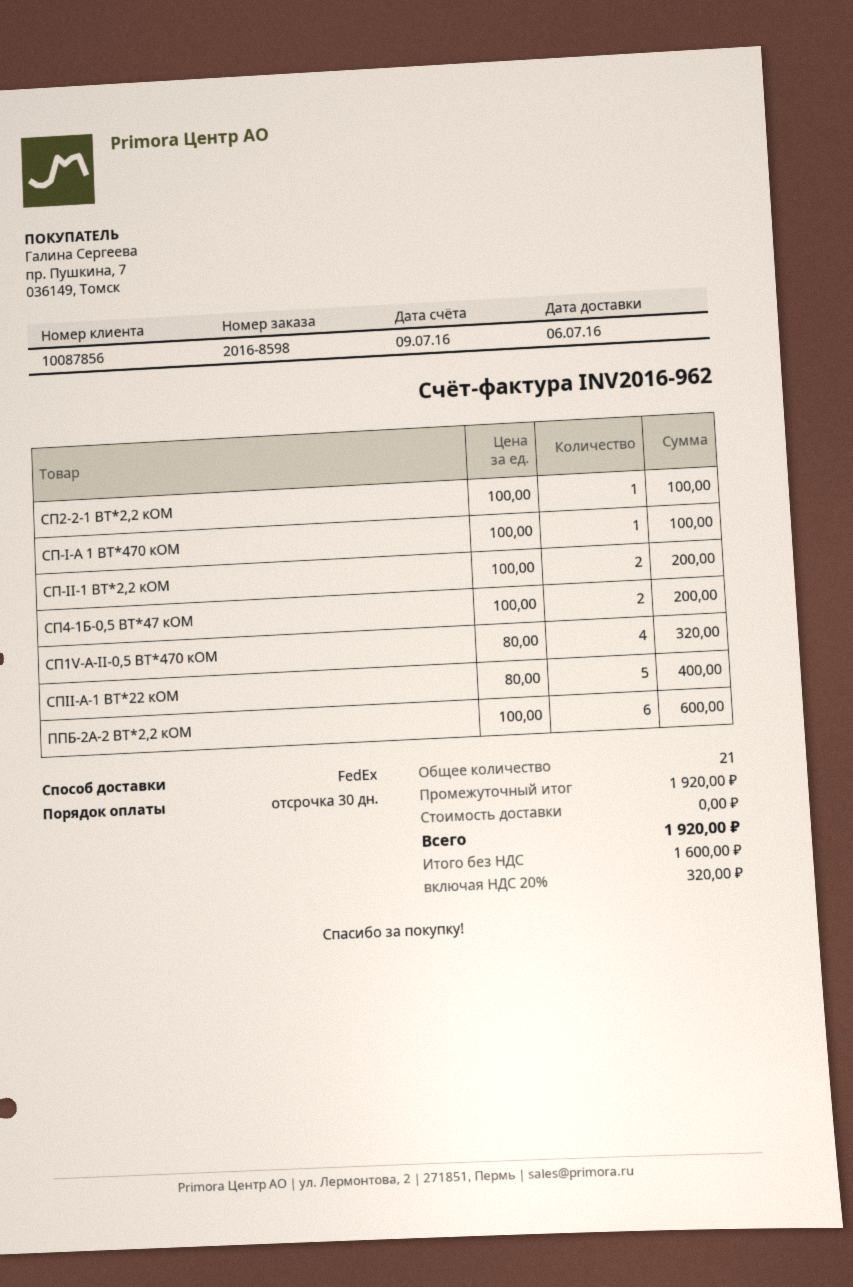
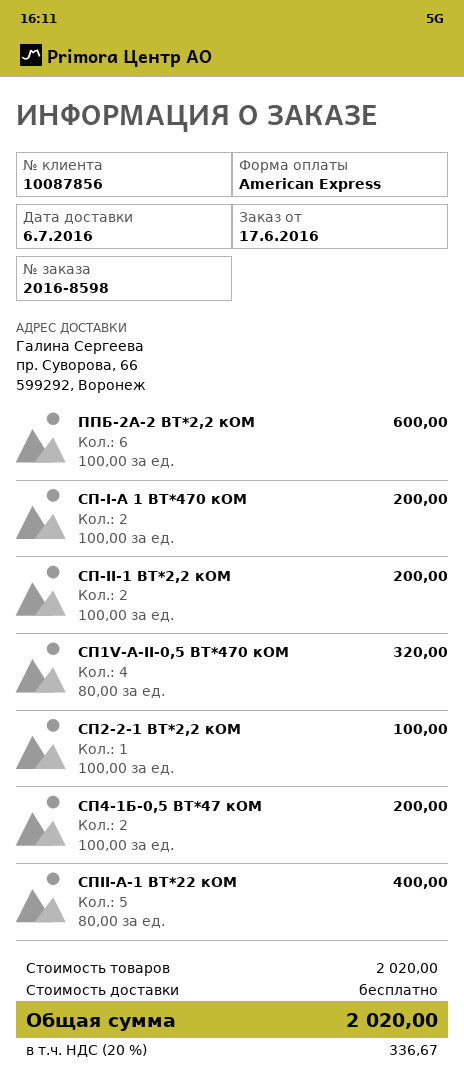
СП-I-А 1 ВТ*470 кОМ: 1 x 100.00 = 100.00 -> 2 x 100.00 = 200.00
subtotal: 1920.00 -> 2020.00
tax: 20% = 320.00 -> 20% = 336.67
total: 1920.00 -> 2020.00

